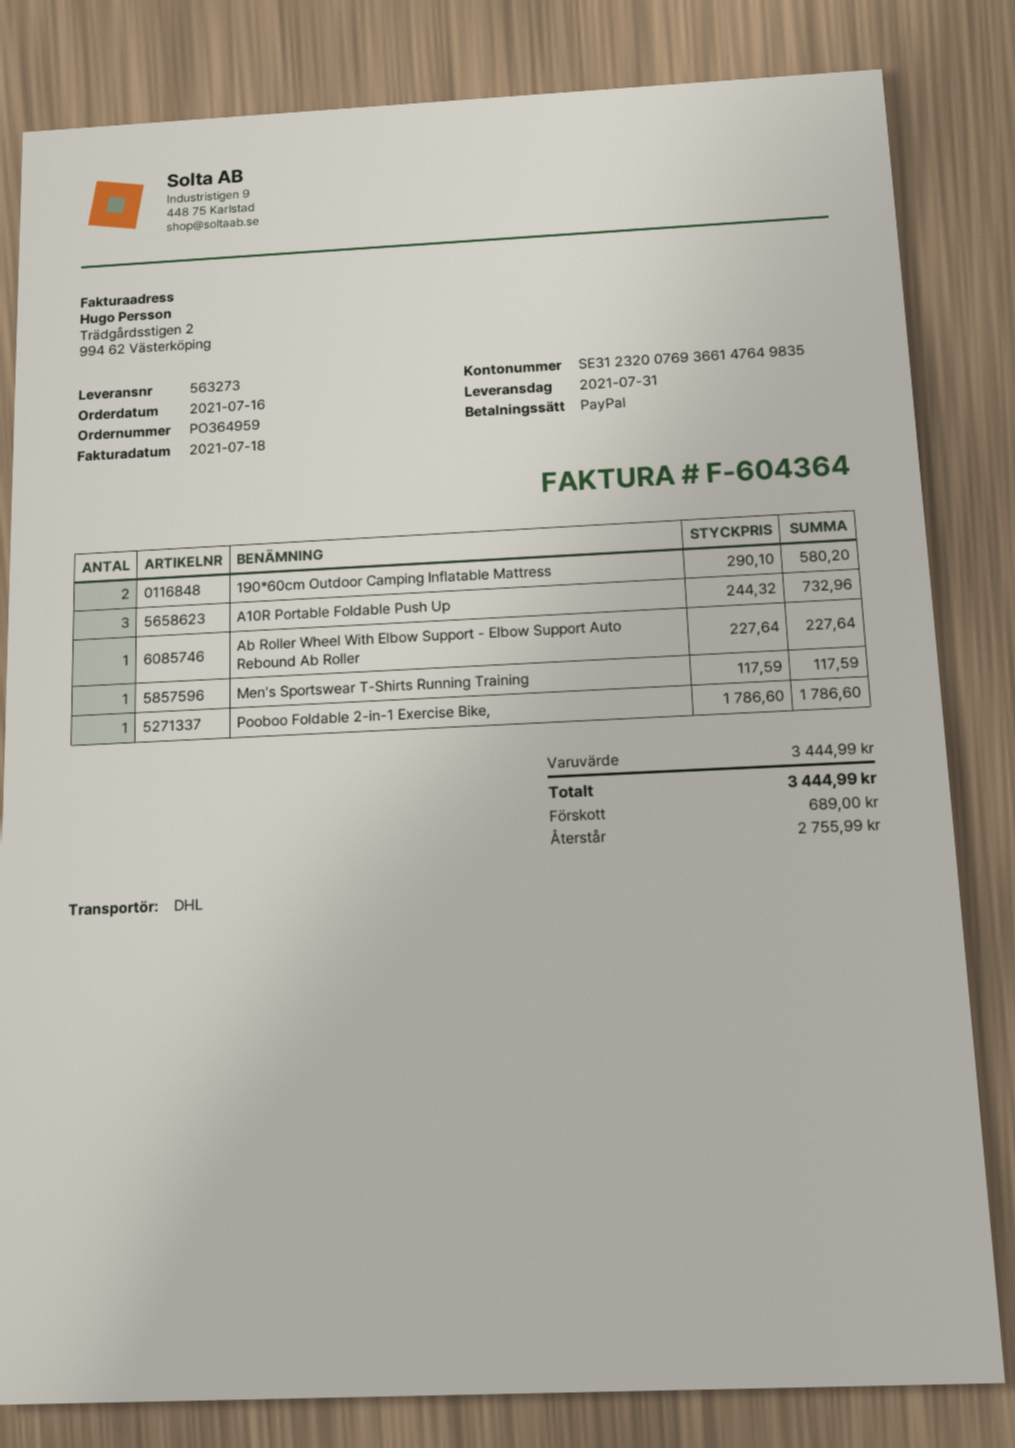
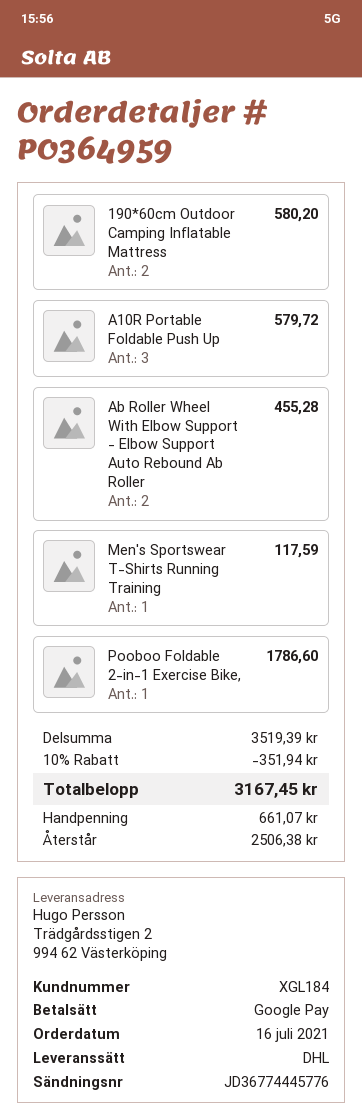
payment method: PayPal -> Google Pay
A10R Portable Foldable Push Up: 3 for 732.96 -> 3 for 579.72
Ab Roller Wheel With Elbow Support - Elbow Support Auto Rebound Ab Roller: 1 for 227.64 -> 2 for 455.28
subtotal: 3444.99 -> 3519.39
discount: none -> 10% = 351.94
total: 3444.99 -> 3167.45
deposit: 689.00 -> 661.07
balance: 2755.99 -> 2506.38

